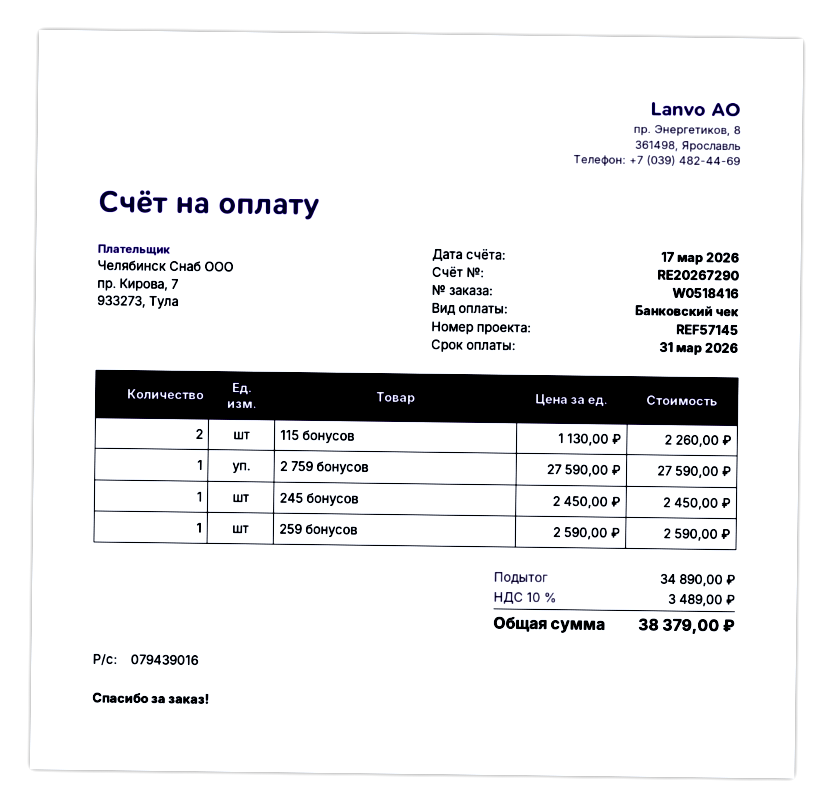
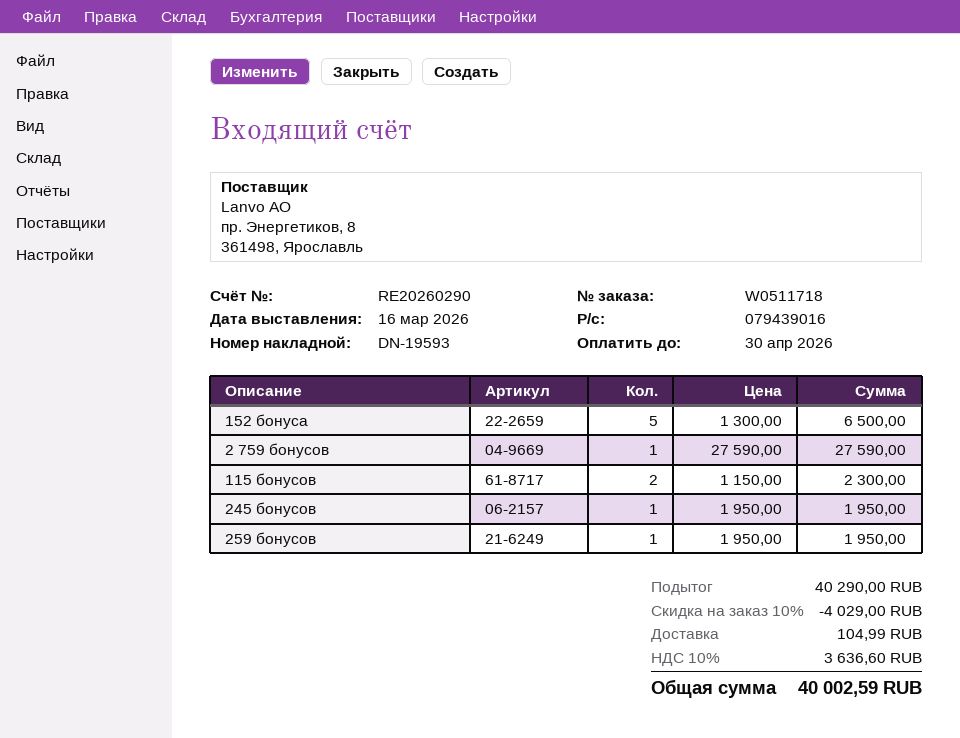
order number: W0518416 -> W0511718
invoice number: RE20267290 -> RE20260290
invoice date: 2026-03-17 -> 2026-03-16
due date: 2026-03-31 -> 2026-04-30
115 бонусов: 2 x 1130.00 = 2260.00 -> 2 x 1150.00 = 2300.00
245 бонусов: 1 x 2450.00 = 2450.00 -> 1 x 1950.00 = 1950.00
259 бонусов: 1 x 2590.00 = 2590.00 -> 1 x 1950.00 = 1950.00
152 бонуса: none -> 5 x 1300.00 = 6500.00
subtotal: 34890.00 -> 40290.00
discount: none -> 10% = 4029.00
shipping: none -> 104.99
tax: 10% = 3489.00 -> 10% = 3636.60
total: 38379.00 -> 40002.59

